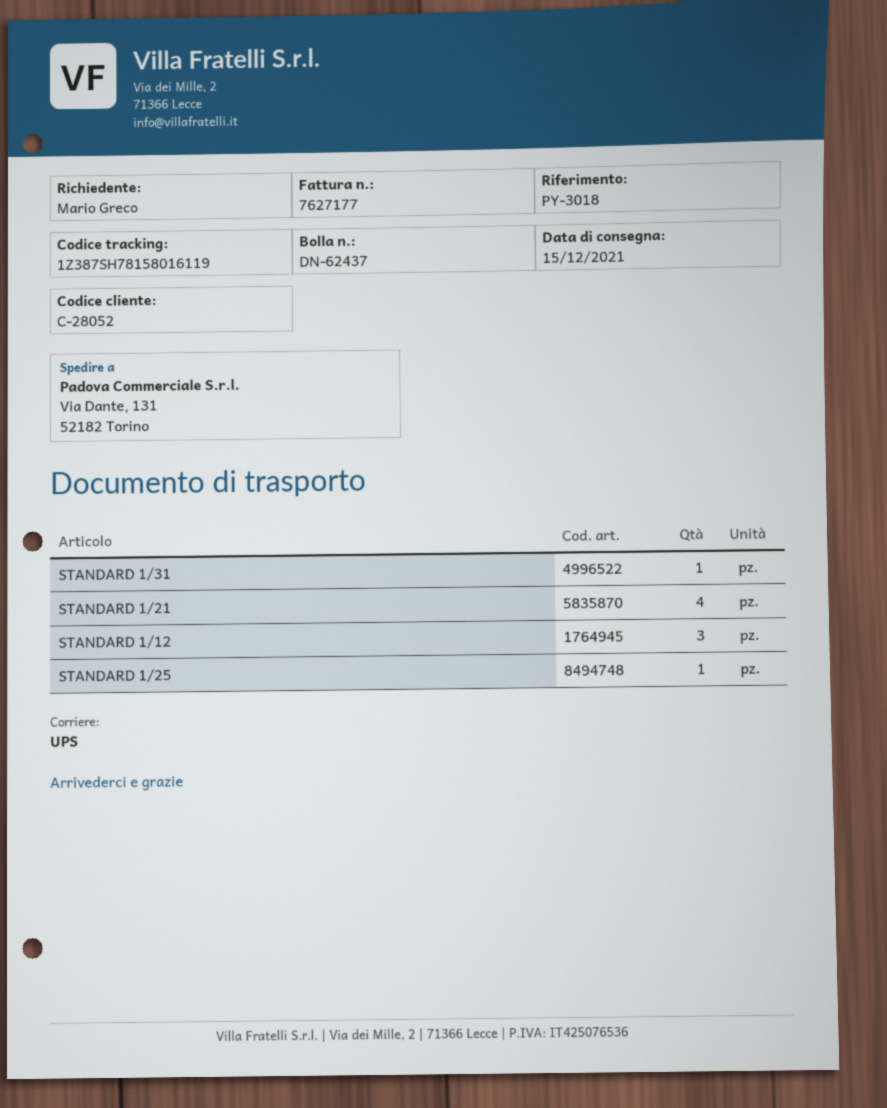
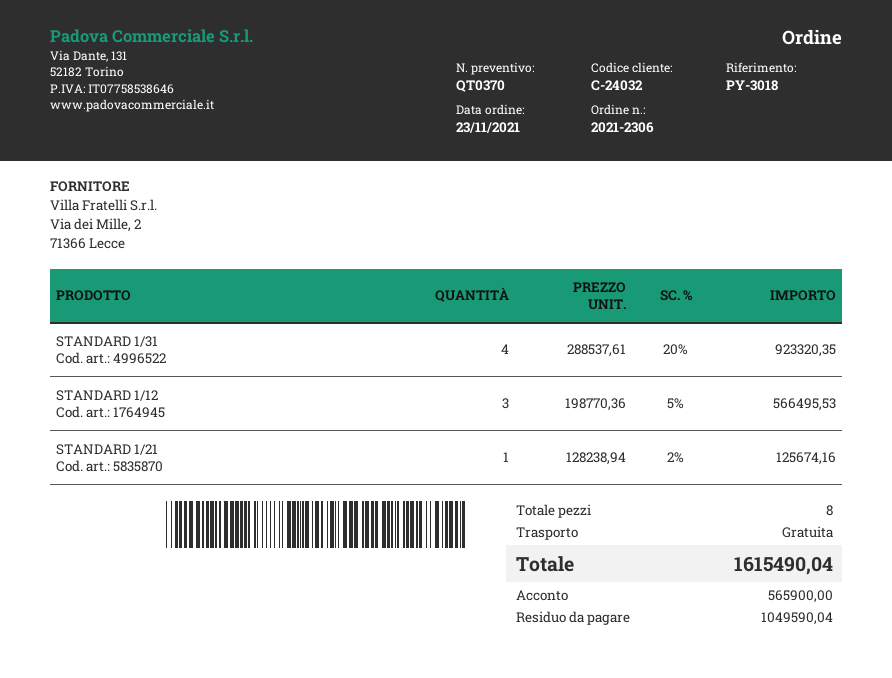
customer number: C-28052 -> C-24032
STANDARD 1/31: 1 -> 4
STANDARD 1/21: 4 -> 1
STANDARD 1/25: 1 -> none

